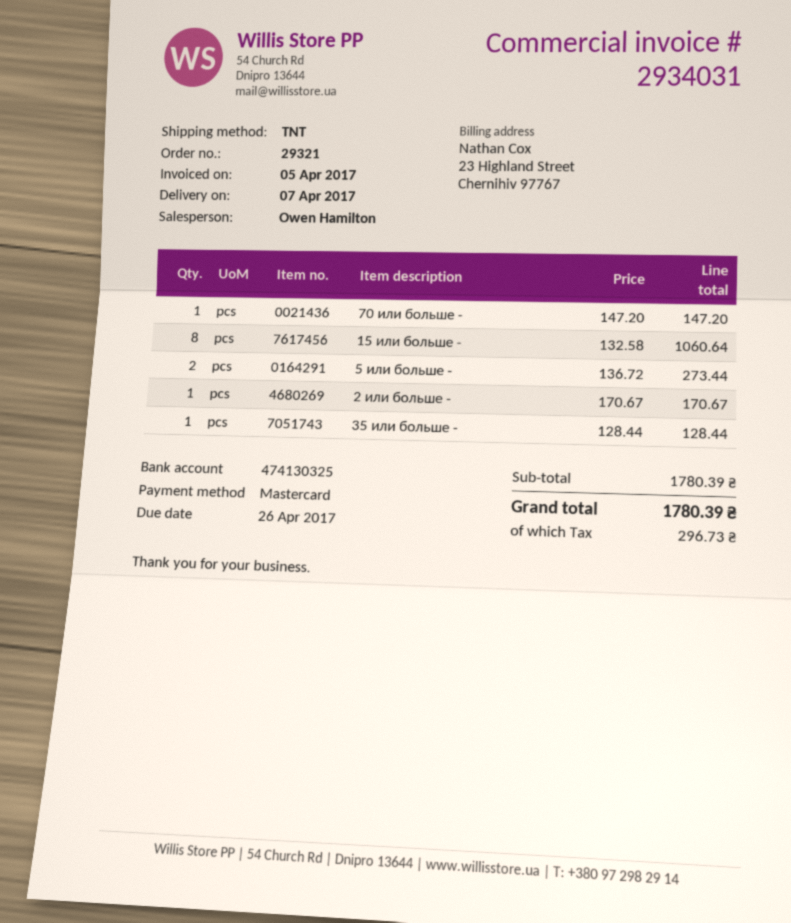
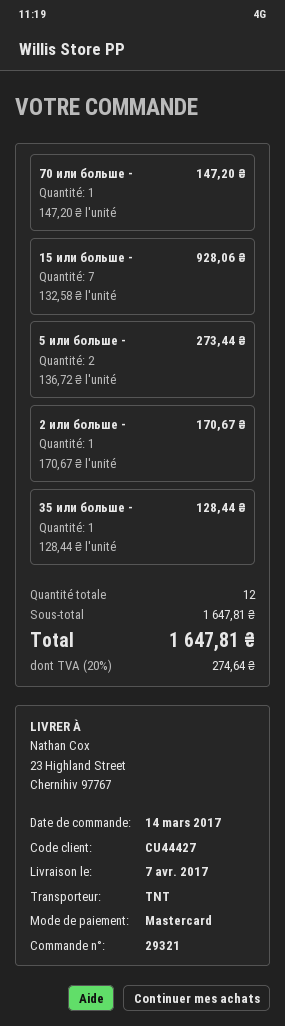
15 или больше -: 8 x 132.58 = 1060.64 -> 7 x 132.58 = 928.06
subtotal: 1780.39 -> 1647.81
tax: 296.73 -> 274.64
total: 1780.39 -> 1647.81

